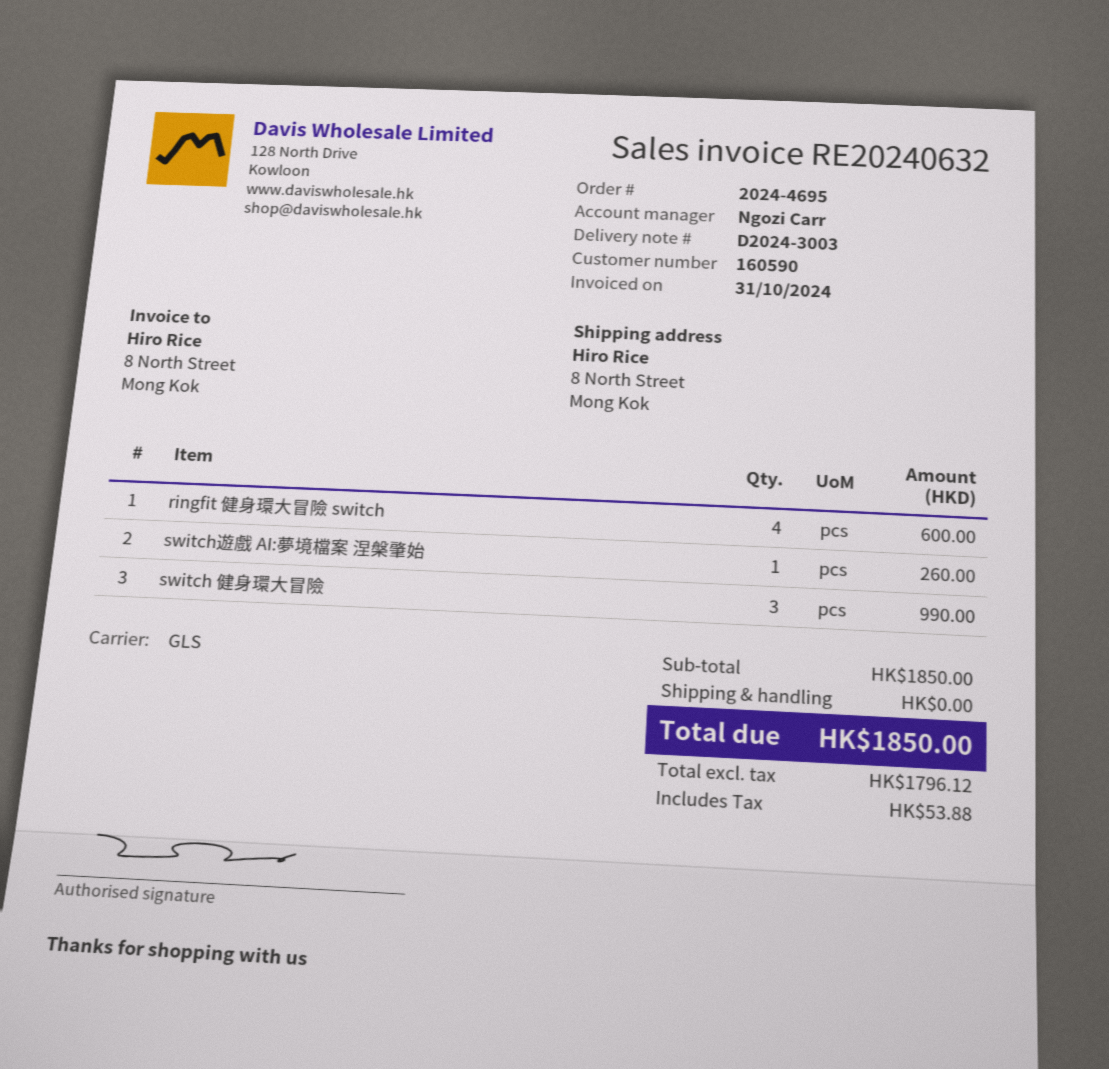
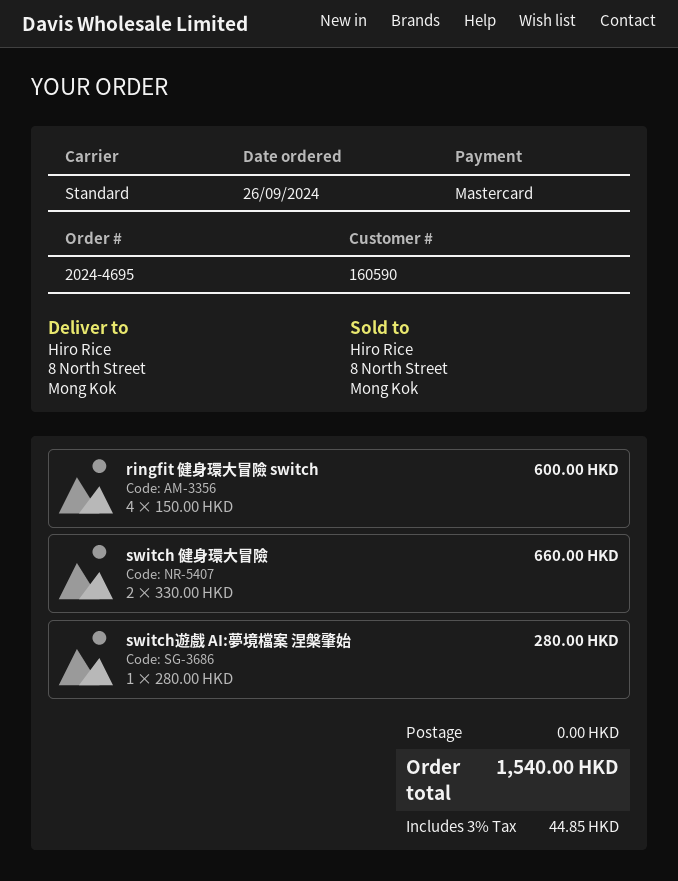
shipping method: GLS -> standard
switch遊戲 AI:夢境檔案 涅槃肇始: 1 for 260.00 -> 1 for 280.00
switch 健身環大冒險: 3 for 990.00 -> 2 for 660.00
tax: 53.88 -> 44.85
total: 1850.00 -> 1540.00

